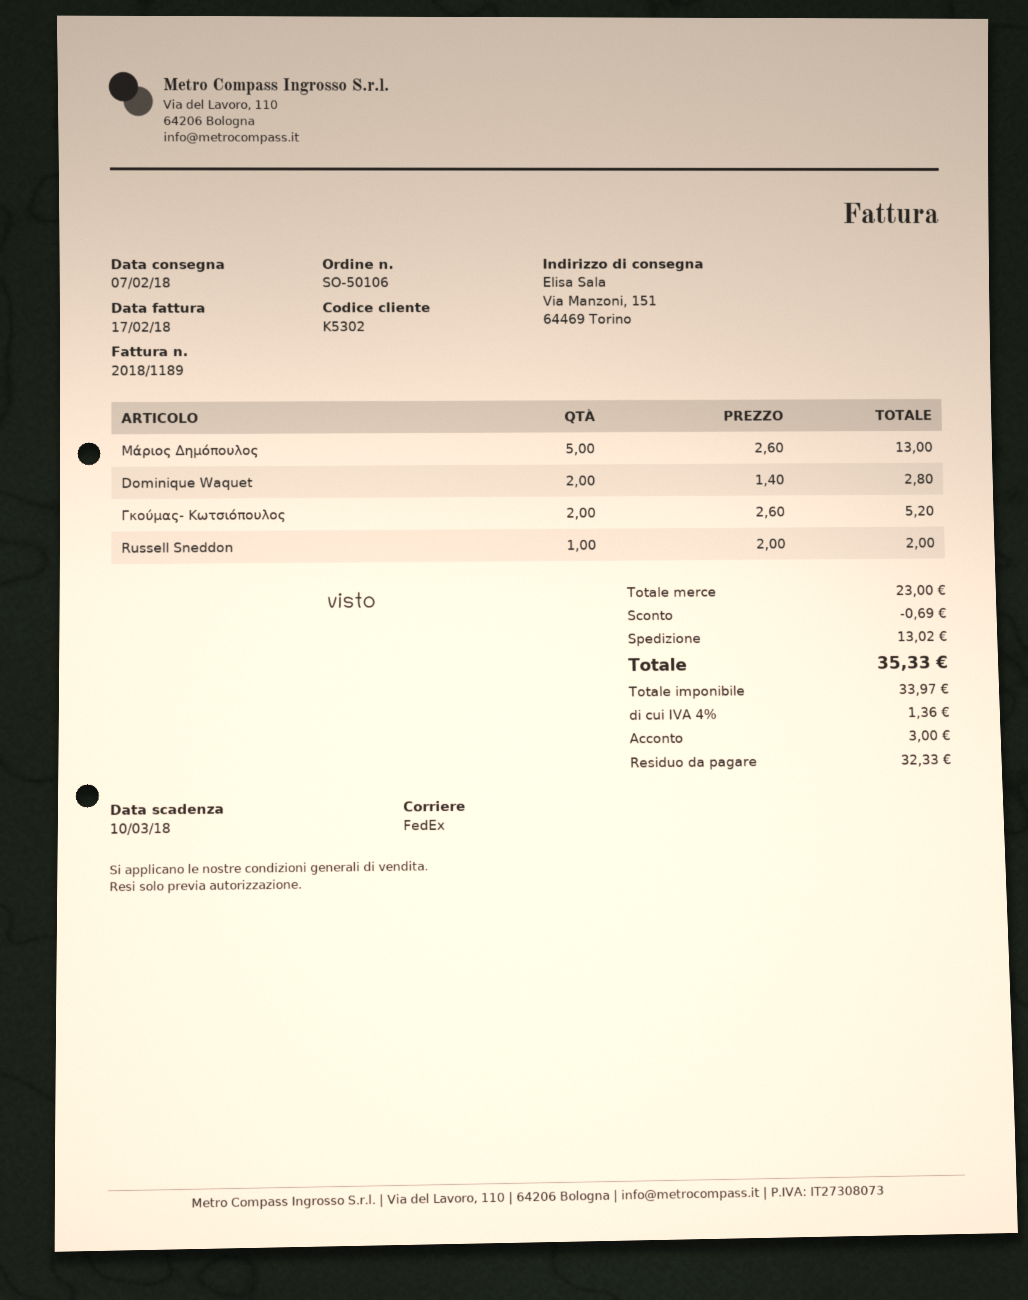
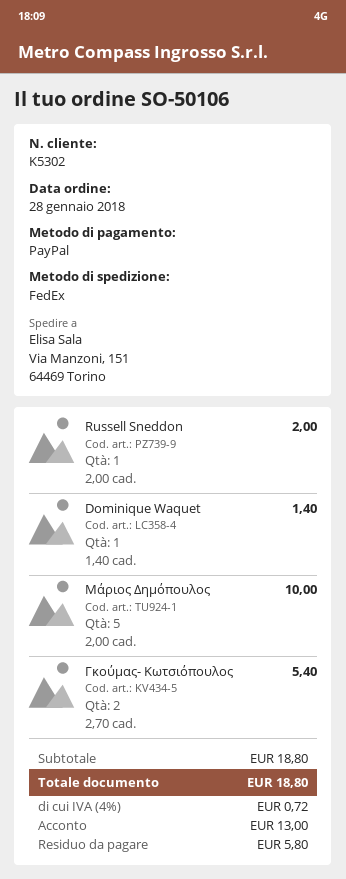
Μάριος Δημόπουλος: 5 x 2.60 = 13.00 -> 5 x 2.00 = 10.00
Dominique Waquet: 2 x 1.40 = 2.80 -> 1 x 1.40 = 1.40
Γκούμας- Κωτσιόπουλος: 2 x 2.60 = 5.20 -> 2 x 2.70 = 5.40
subtotal: 23.00 -> 18.80
discount: 0.69 -> none
shipping: 13.02 -> none
tax: 4% = 1.36 -> 4% = 0.72
total: 35.33 -> 18.80
deposit: 3.00 -> 13.00
balance: 32.33 -> 5.80

